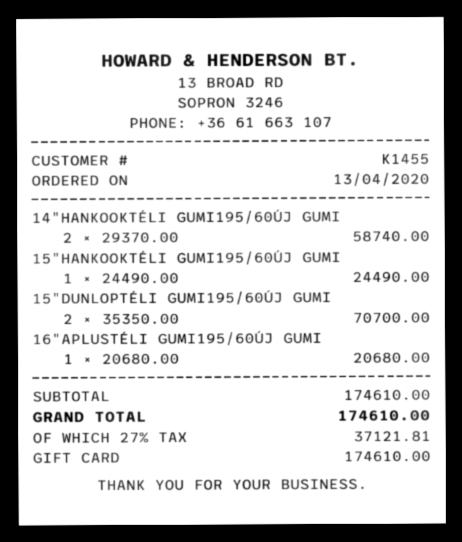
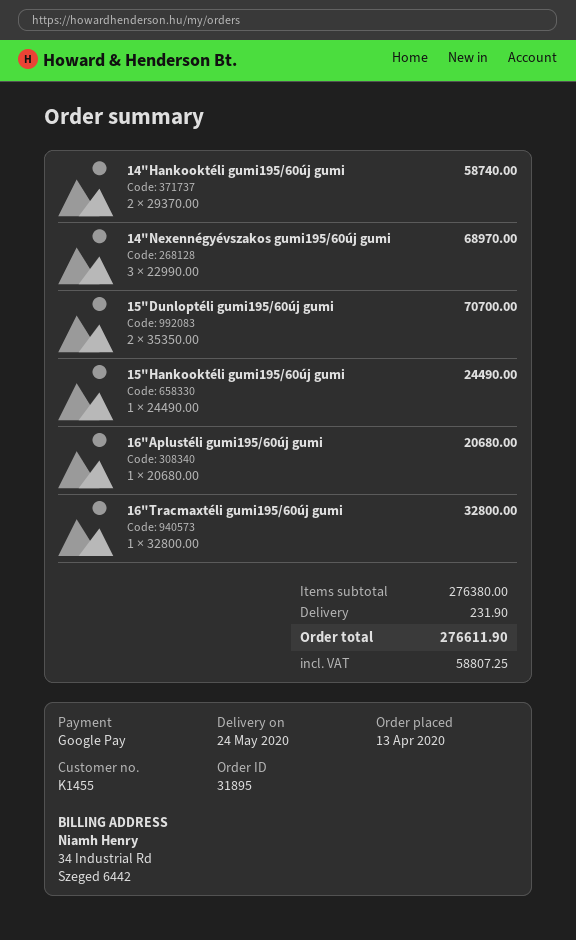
payment method: gift card -> Google Pay
14"Nexennégyévszakos gumi195/60új gumi: none -> 3 x 22990.00 = 68970.00
16"Tracmaxtéli gumi195/60új gumi: none -> 1 x 32800.00 = 32800.00
subtotal: 174610.00 -> 276380.00
shipping: none -> 231.90
tax: 37121.81 -> 58807.25
total: 174610.00 -> 276611.90

